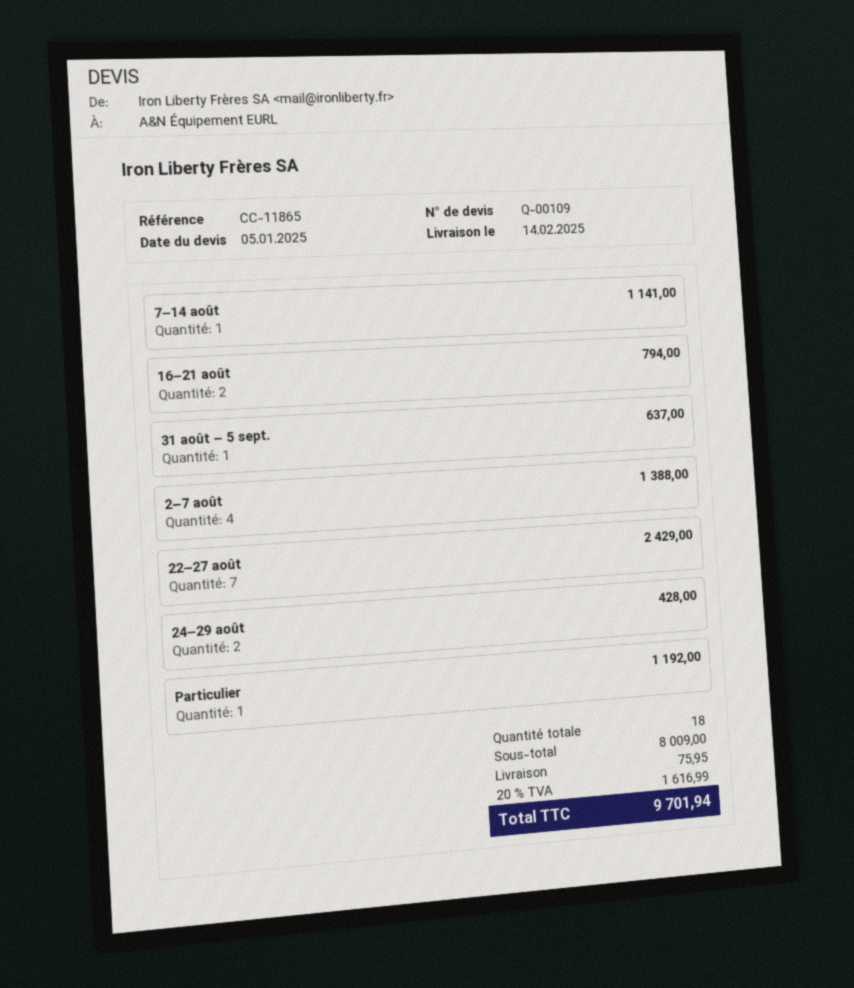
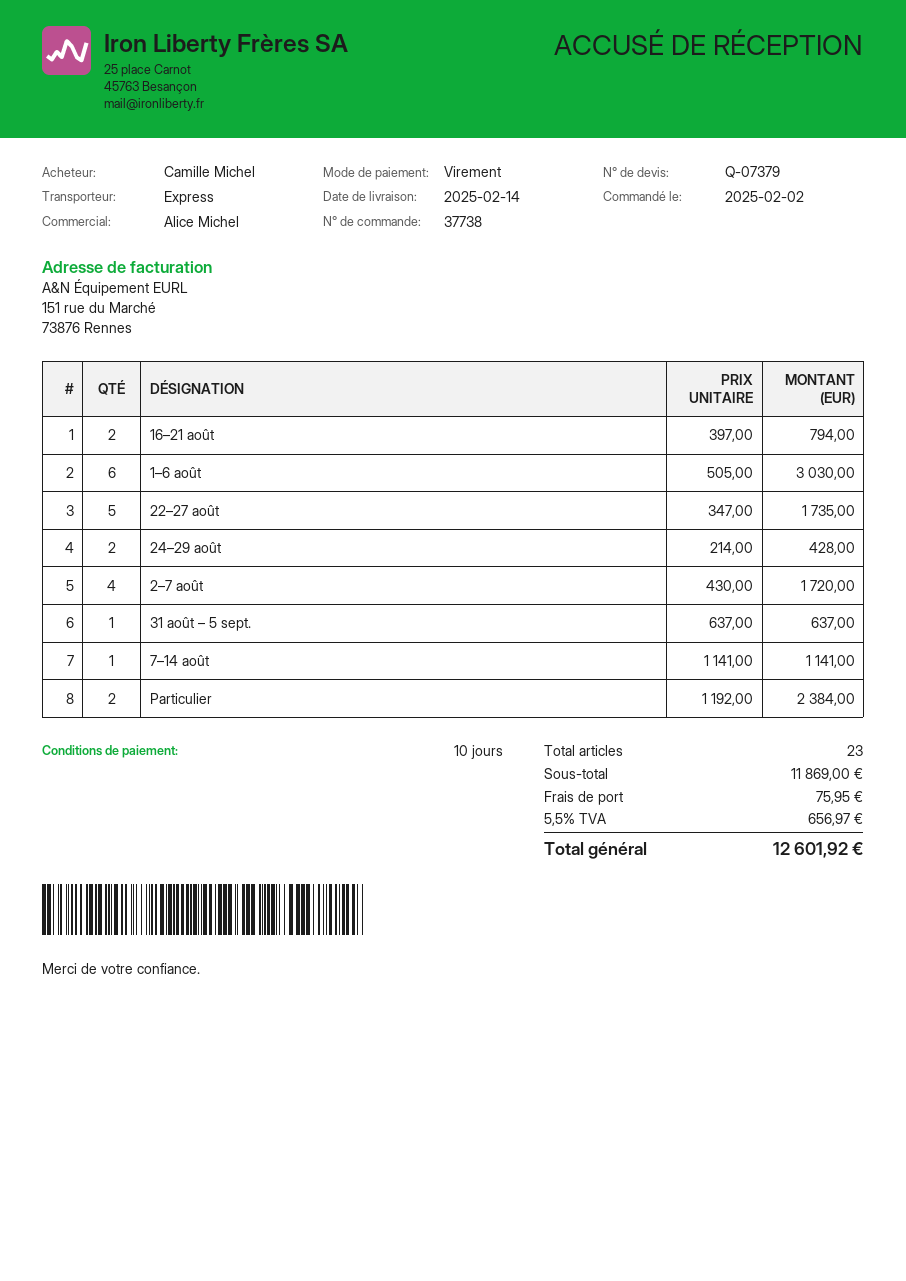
quote number: Q-00109 -> Q-07379
2–7 août: 4 for 1388.00 -> 4 for 1720.00
22–27 août: 7 for 2429.00 -> 5 for 1735.00
Particulier: 1 for 1192.00 -> 2 for 2384.00
1–6 août: none -> 6 for 3030.00
total quantity: 18 -> 23
subtotal: 8009.00 -> 11869.00
tax: 20% = 1616.99 -> 5.5% = 656.97
total: 9701.94 -> 12601.92

